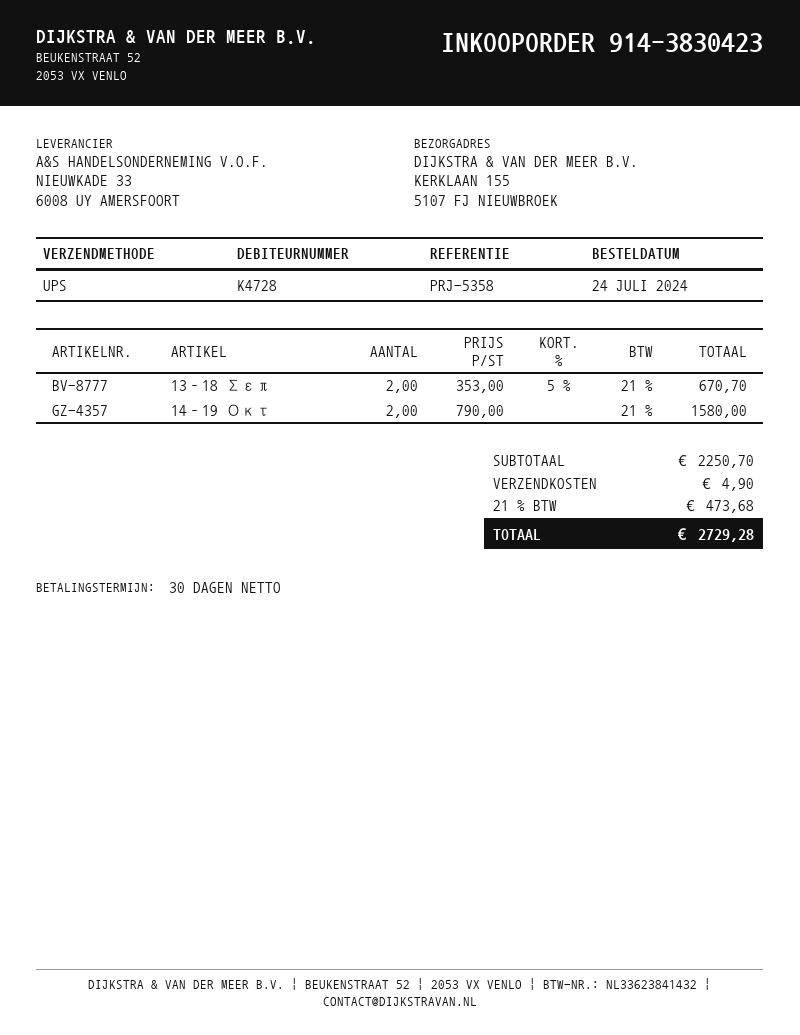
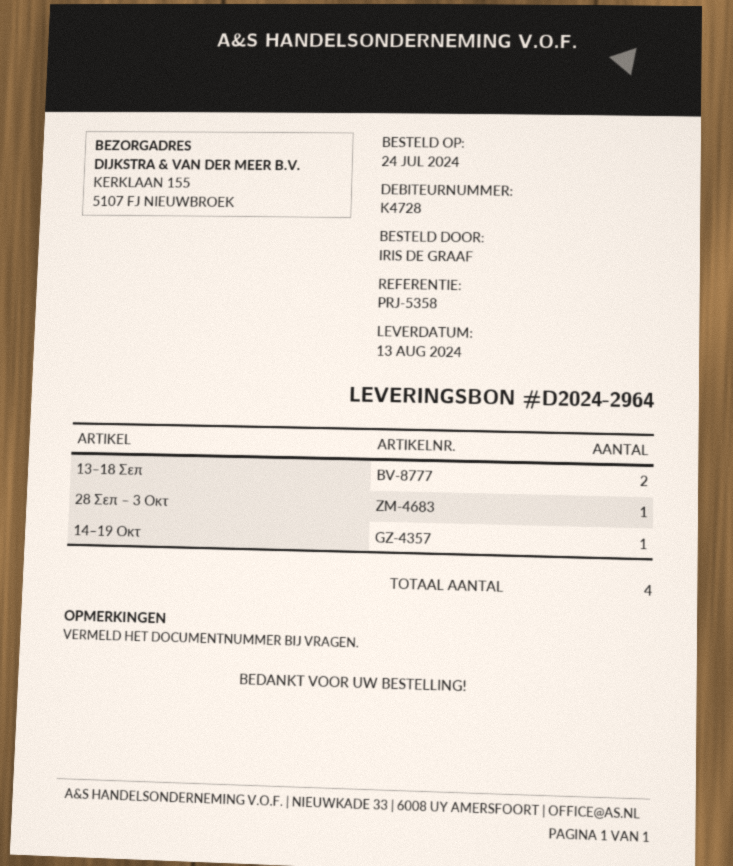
14–19 Οκτ: 2 -> 1
28 Σεπ – 3 Οκτ: none -> 1

